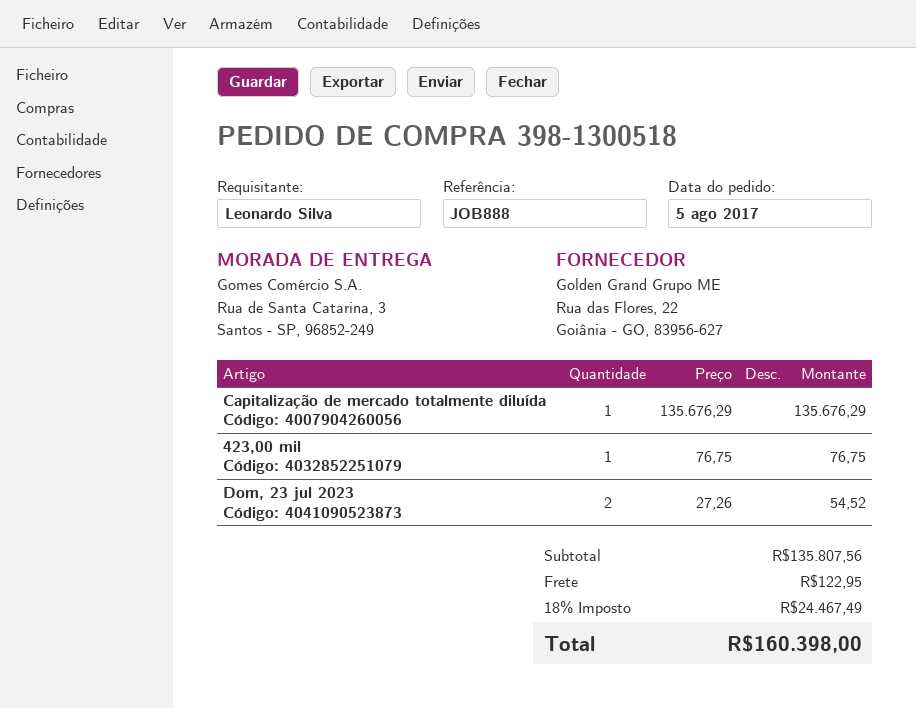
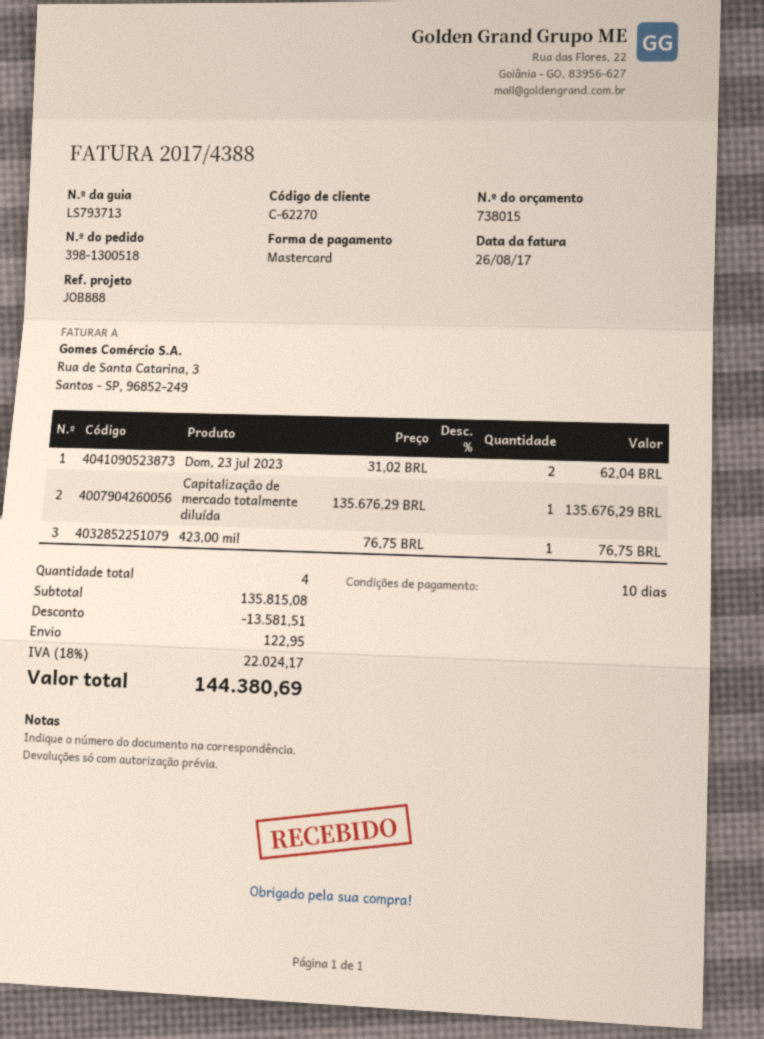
Dom, 23 jul 2023: 2 x 27.26 = 54.52 -> 2 x 31.02 = 62.04
subtotal: 135807.56 -> 135815.08
discount: none -> 13581.51
tax: 18% = 24467.49 -> 18% = 22024.17
total: 160398.00 -> 144380.69

